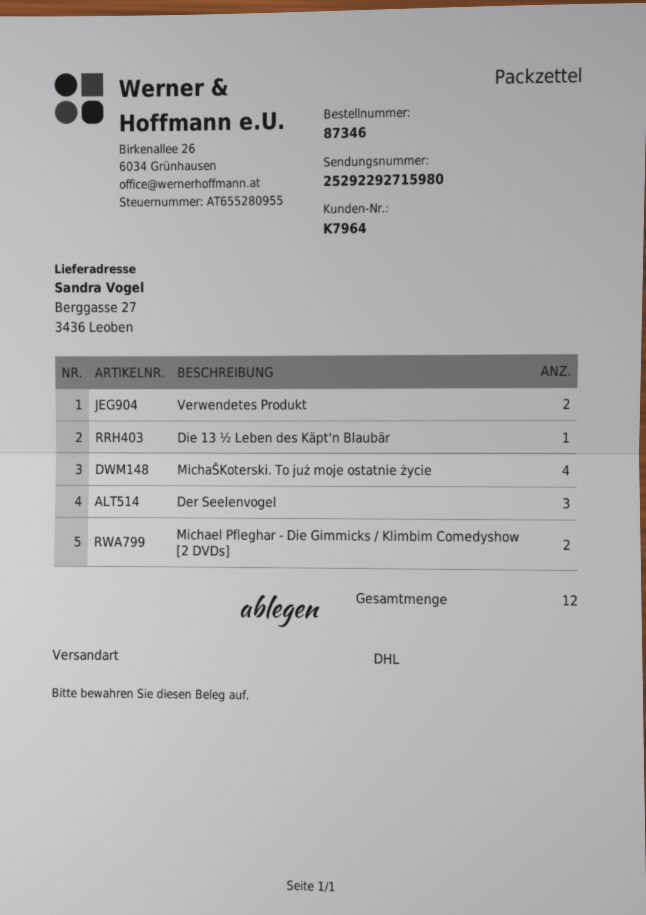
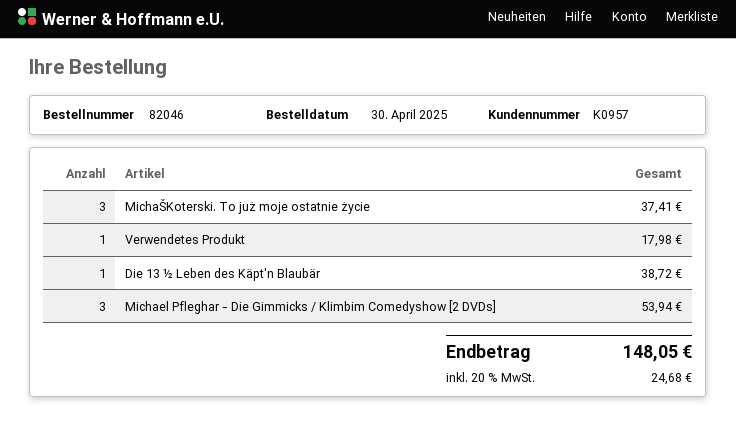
order number: 87346 -> 82046
customer number: K7964 -> K0957
Verwendetes Produkt: 2 -> 1
MichaŠKoterski. To już moje ostatnie życie: 4 -> 3
Der Seelenvogel: 3 -> none
Michael Pfleghar - Die Gimmicks / Klimbim Comedyshow [2 DVDs]: 2 -> 3

